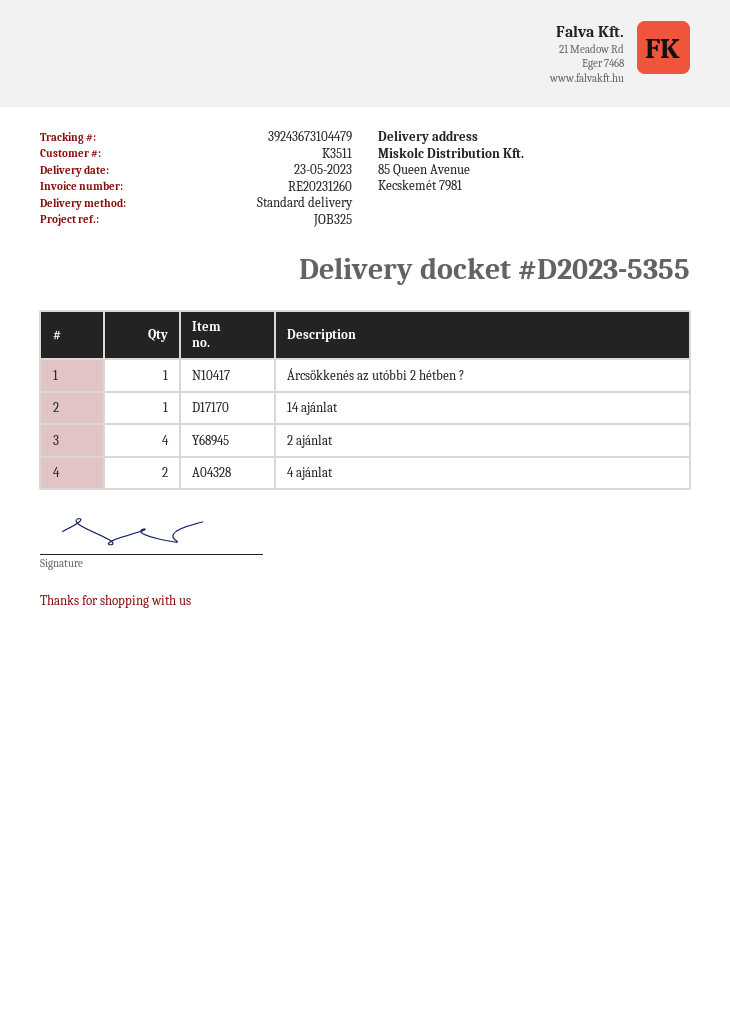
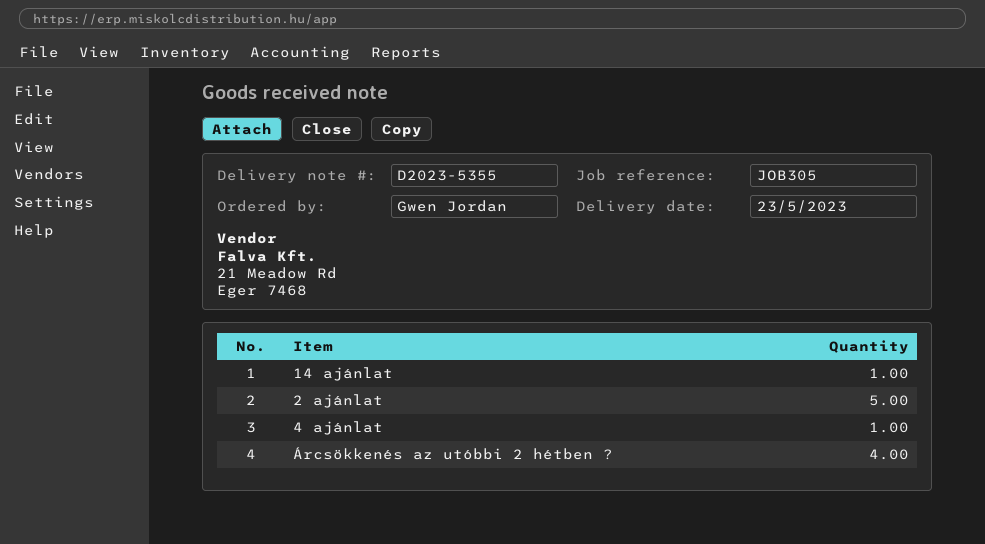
reference: JOB325 -> JOB305
Árcsökkenés az utóbbi 2 hétben ?: 1 -> 4
2 ajánlat: 4 -> 5
4 ajánlat: 2 -> 1

